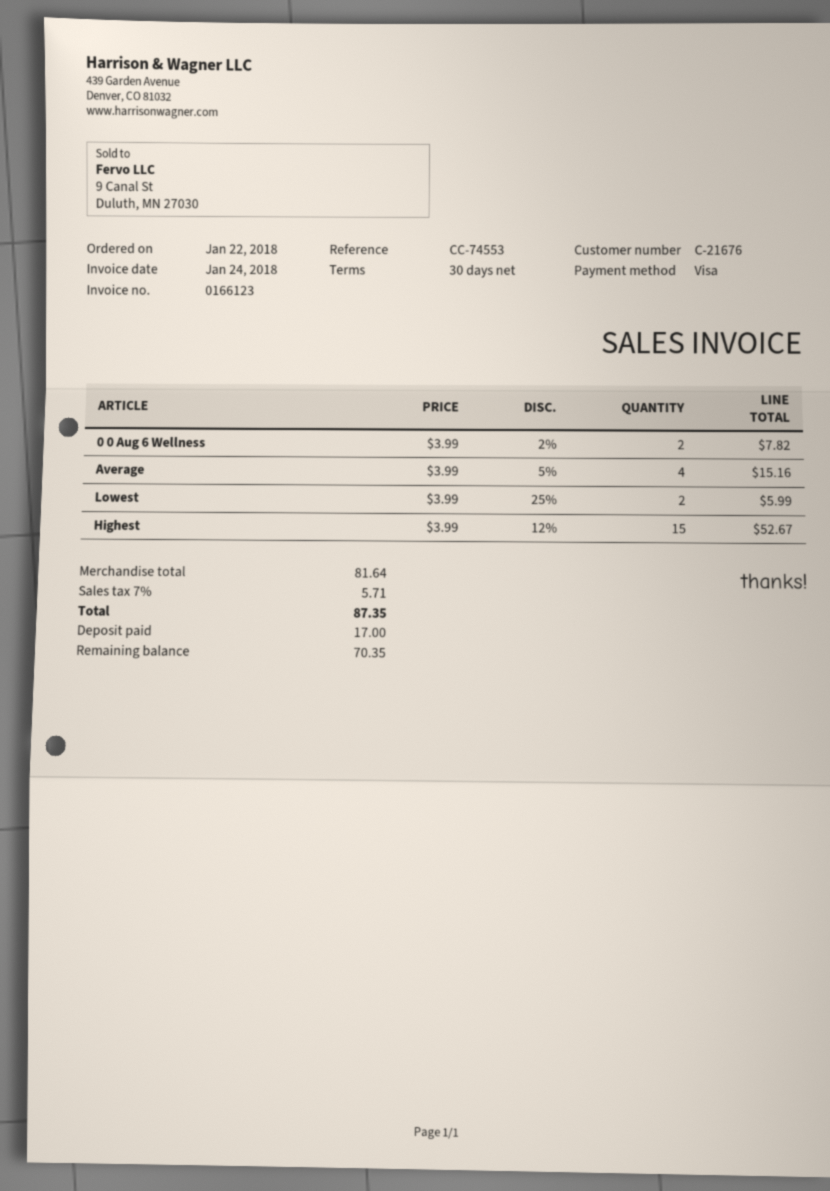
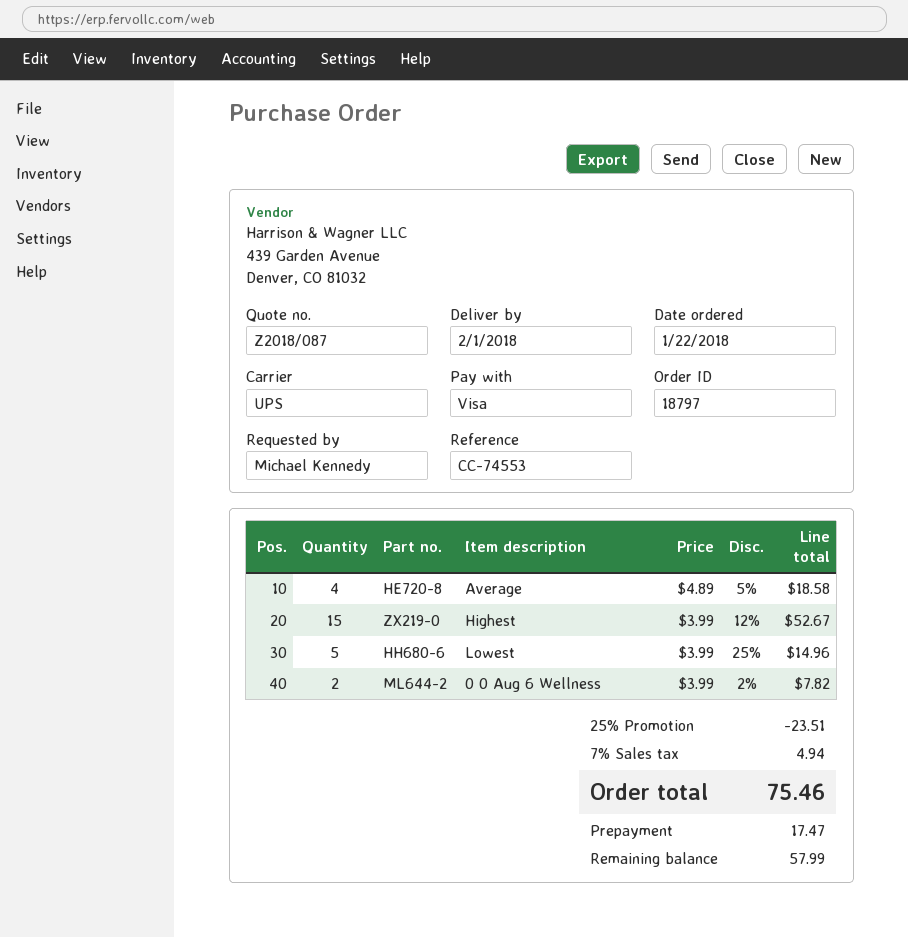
Average: 4 x 3.99 - 5% = 15.16 -> 4 x 4.89 - 5% = 18.58
Lowest: 2 x 3.99 - 25% = 5.99 -> 5 x 3.99 - 25% = 14.96
discount: none -> 25% = 23.51
tax: 7% = 5.71 -> 7% = 4.94
total: 87.35 -> 75.46
deposit: 17.00 -> 17.47
balance: 70.35 -> 57.99

